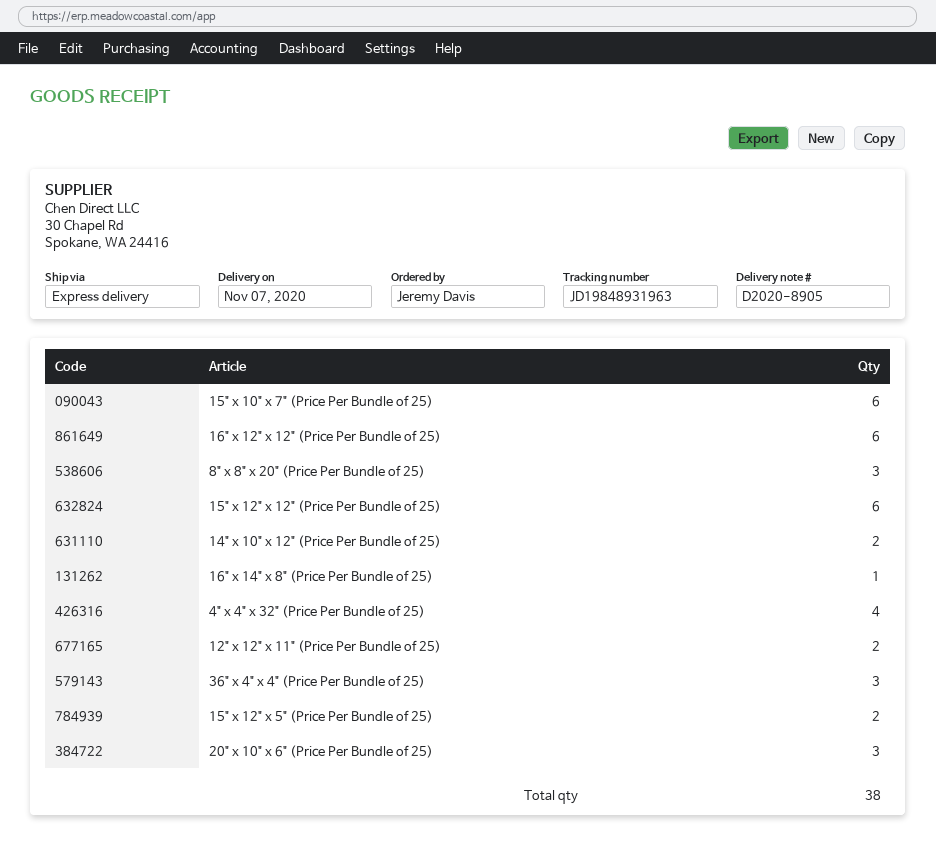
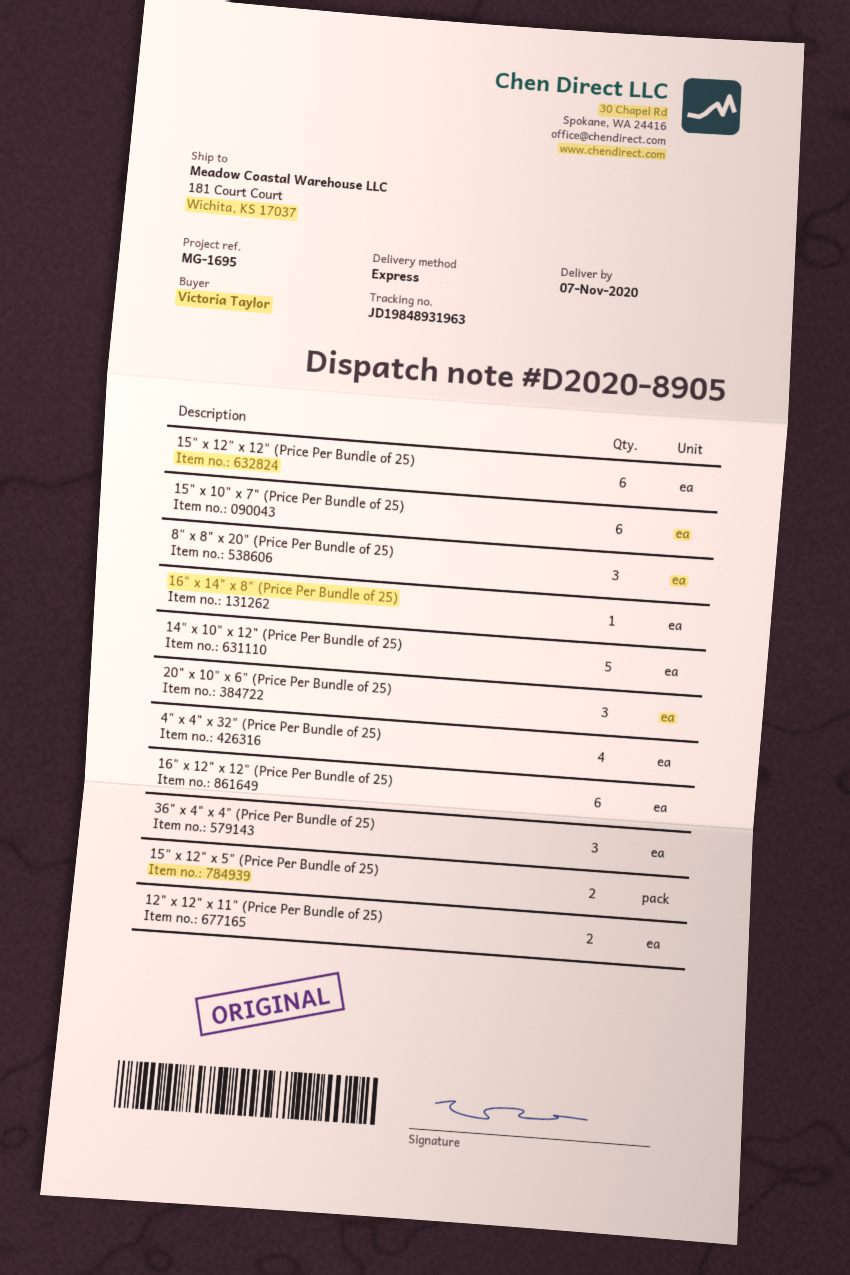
ordered by: Jeremy Davis -> Victoria Taylor
14" x 10" x 12" (Price Per Bundle of 25): 2 -> 5

